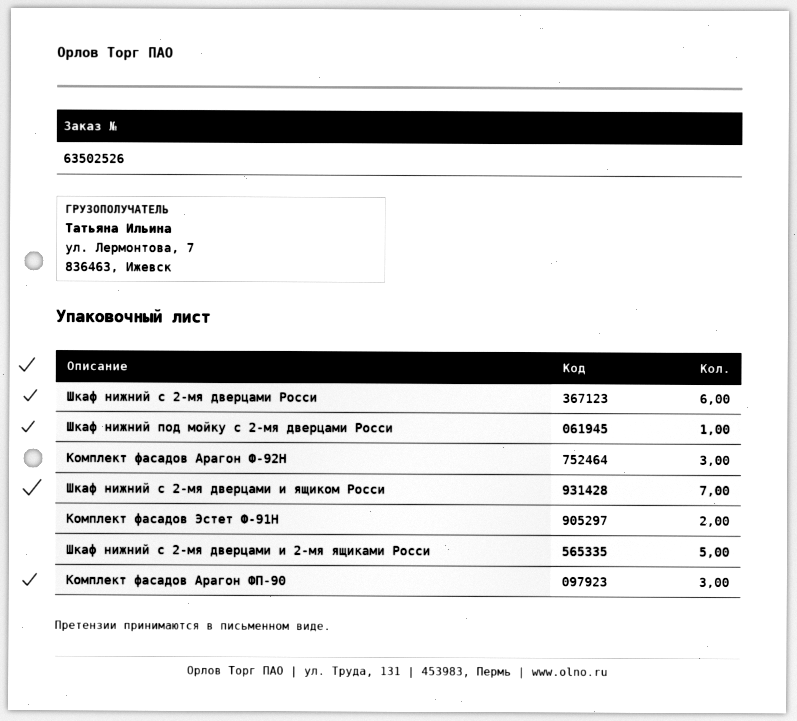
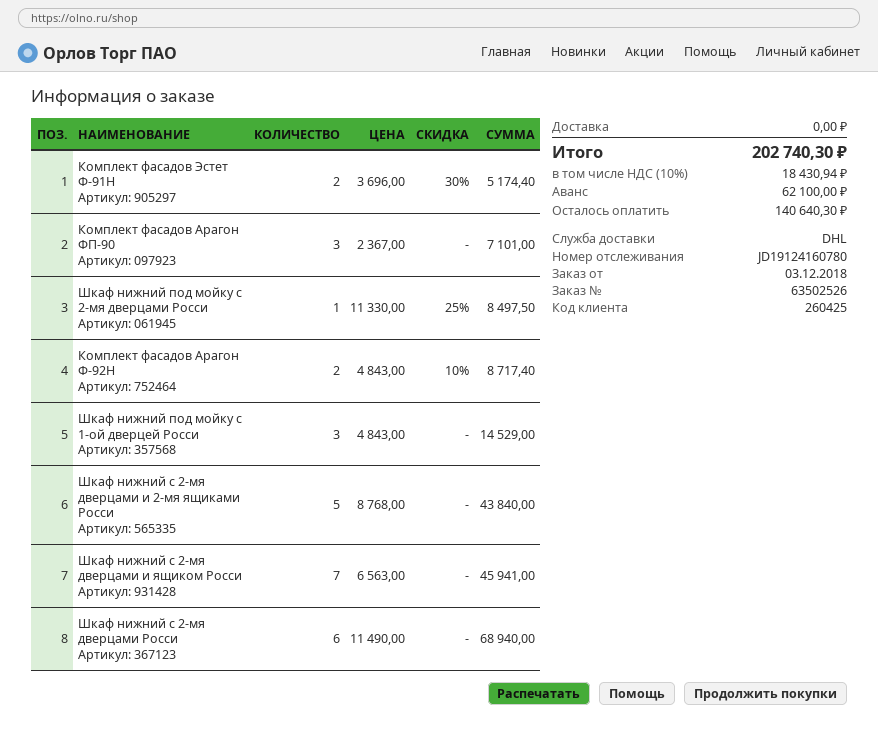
Комплект фасадов Арагон Ф-92Н: 3 -> 2
Шкаф нижний под мойку с 1-ой дверцей Росси: none -> 3

